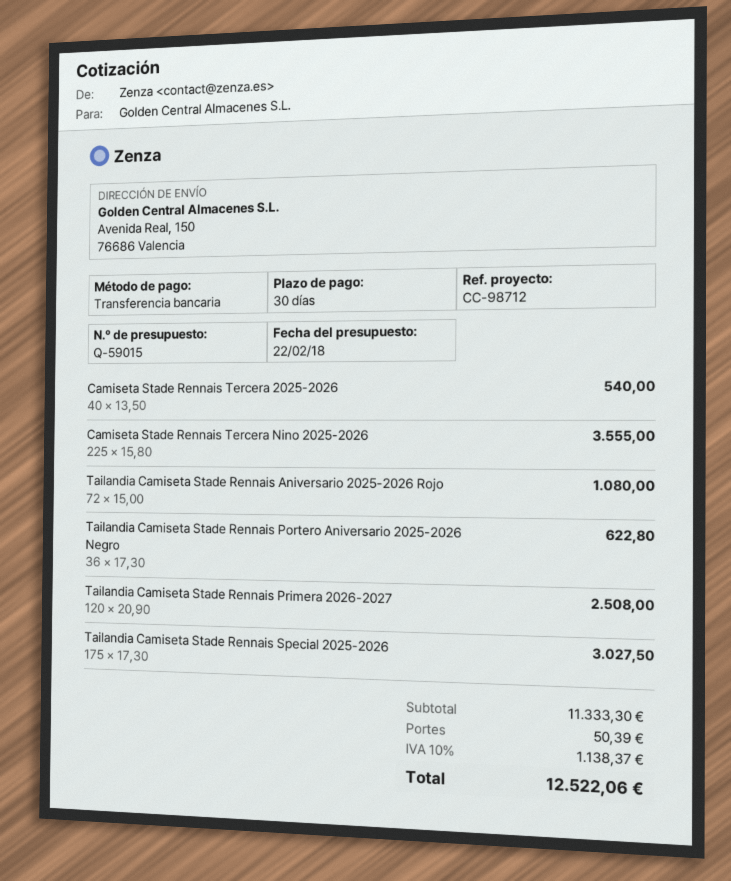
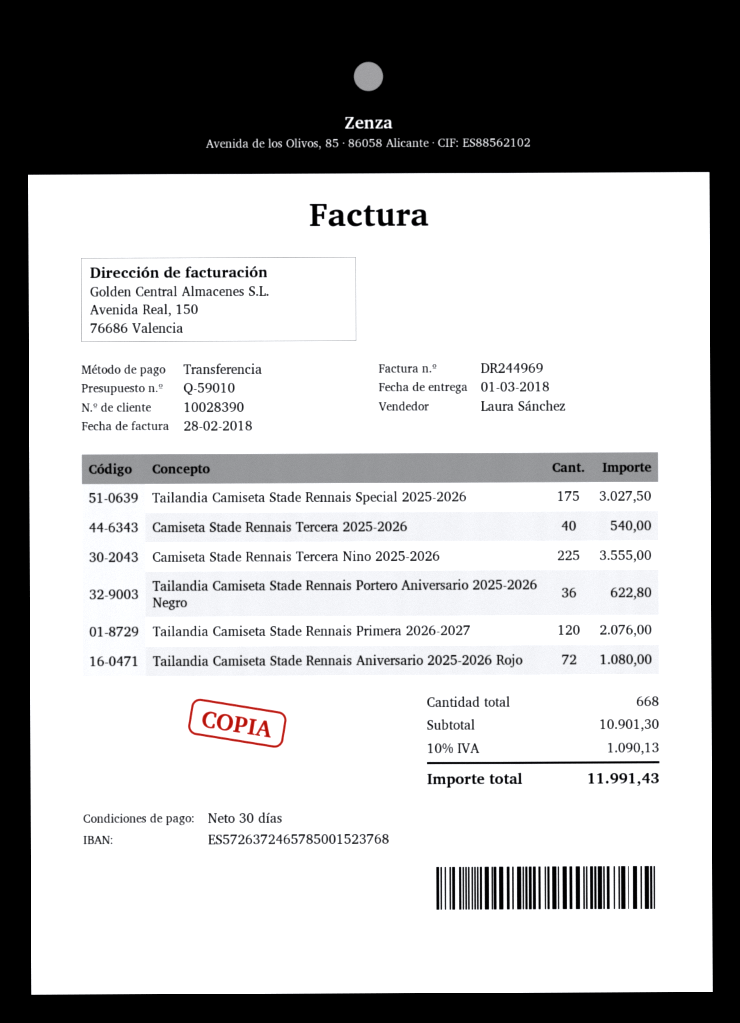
quote number: Q-59015 -> Q-59010
Tailandia Camiseta Stade Rennais Primera 2026-2027: 120 for 2508.00 -> 120 for 2076.00
subtotal: 11333.30 -> 10901.30
shipping: 50.39 -> none
tax: 10% = 1138.37 -> 10% = 1090.13
total: 12522.06 -> 11991.43

